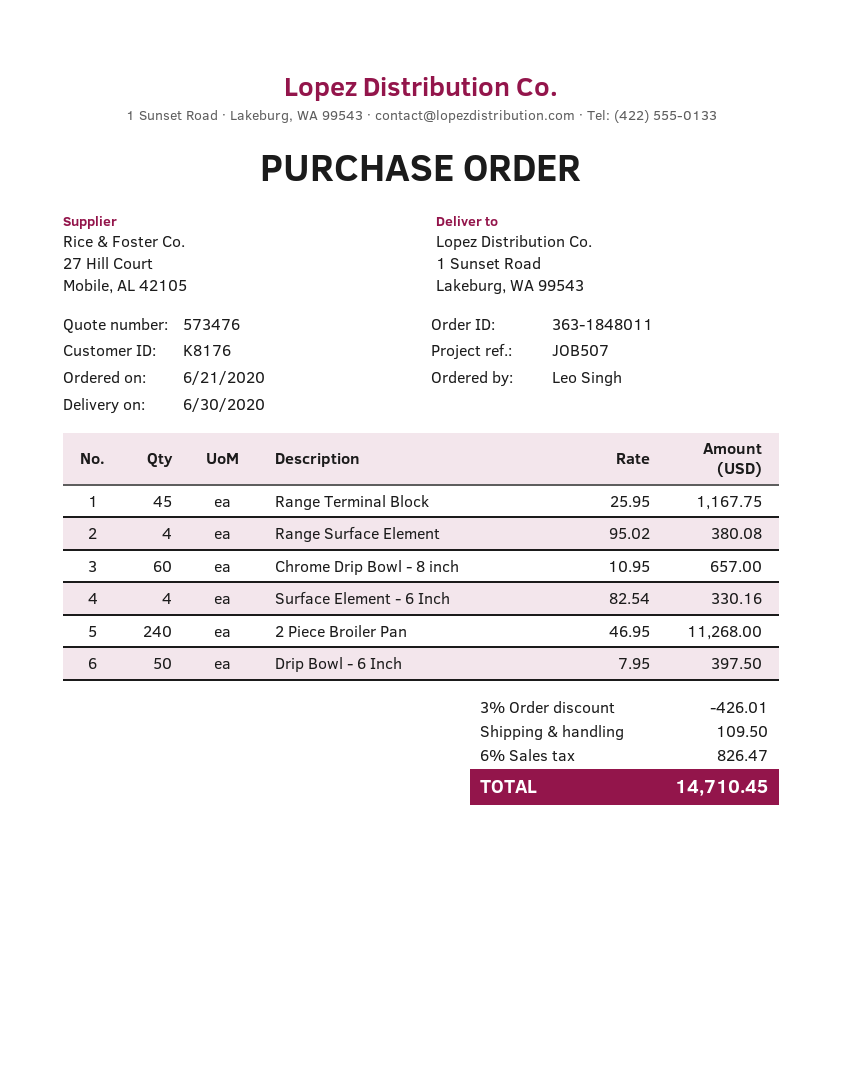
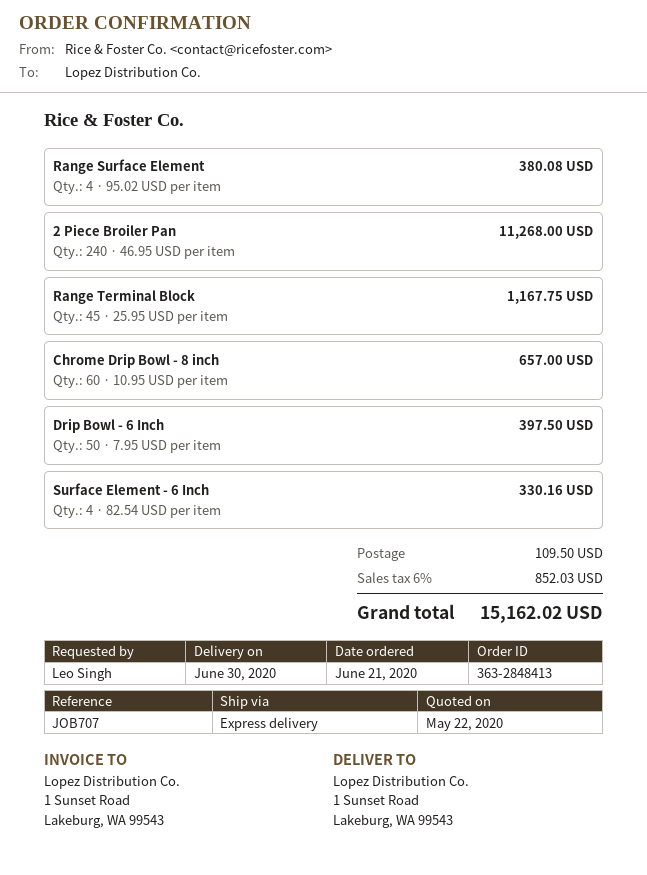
order number: 363-1848011 -> 363-2848413
reference: JOB507 -> JOB707
discount: 3% = 426.01 -> none
tax: 6% = 826.47 -> 6% = 852.03
total: 14710.45 -> 15162.02

